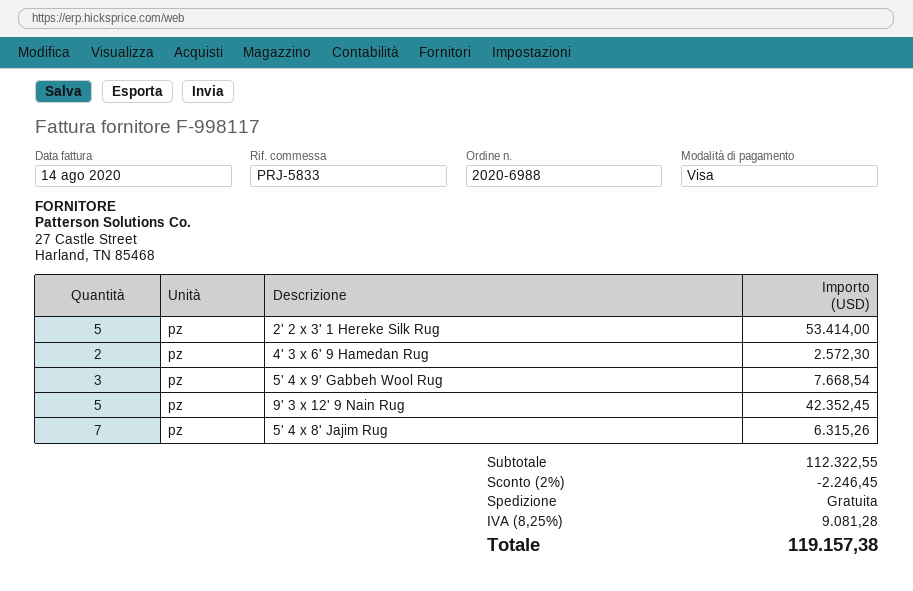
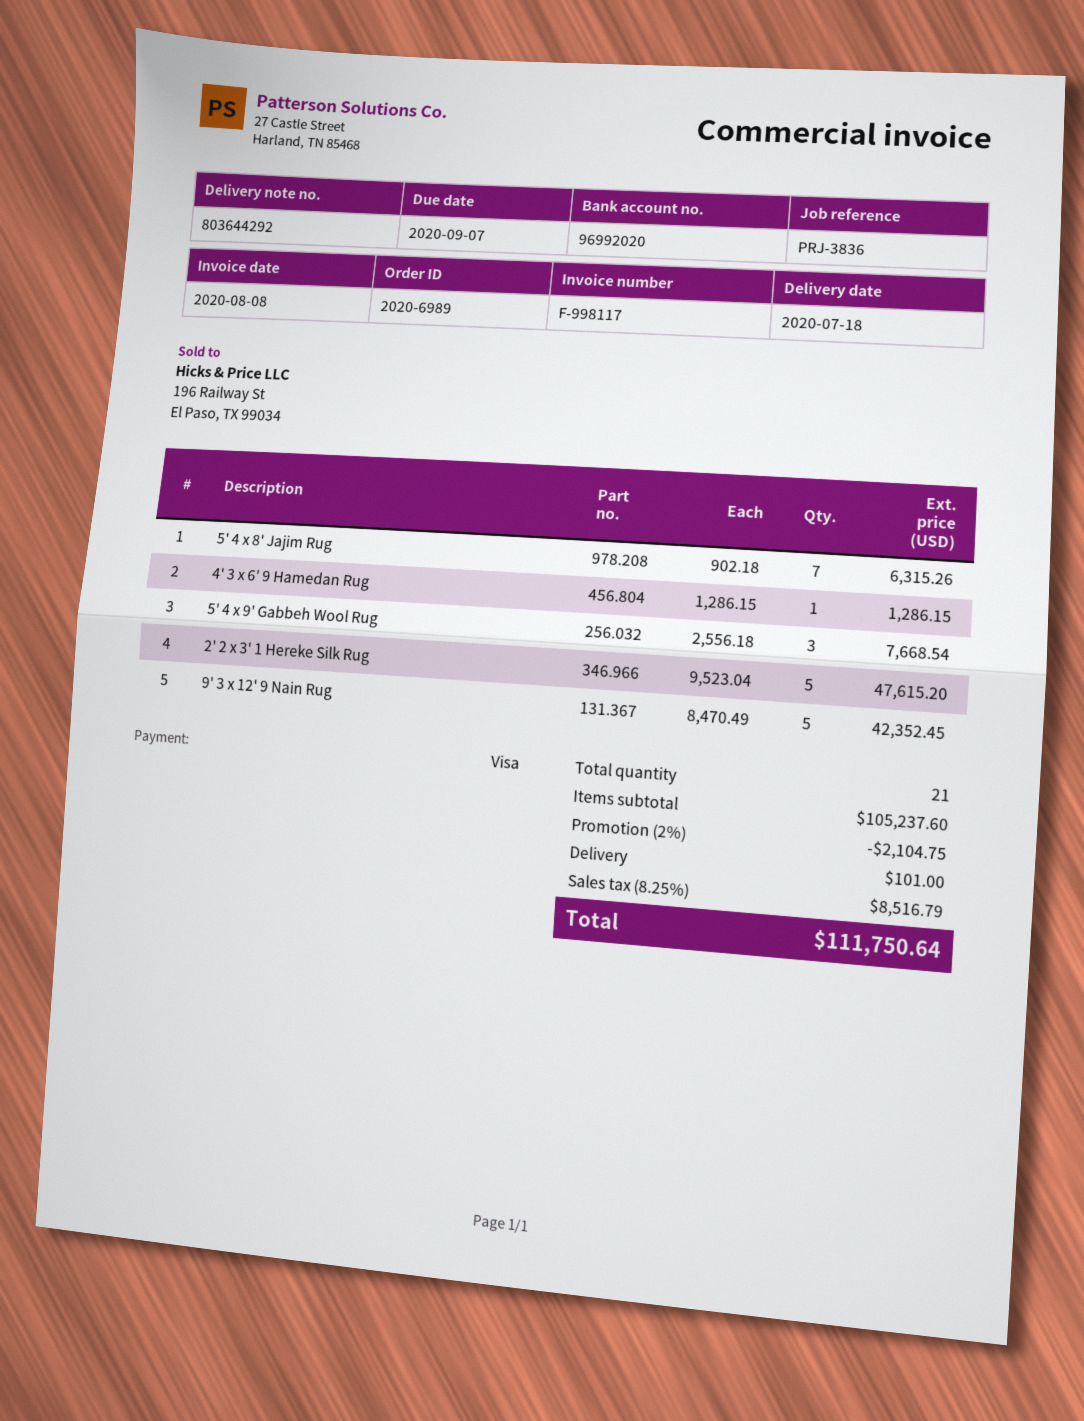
order number: 2020-6988 -> 2020-6989
invoice date: 2020-08-14 -> 2020-08-08
reference: PRJ-5833 -> PRJ-3836
2' 2 x 3' 1 Hereke Silk Rug: 5 for 53414.00 -> 5 for 47615.20
4' 3 x 6' 9 Hamedan Rug: 2 for 2572.30 -> 1 for 1286.15
subtotal: 112322.55 -> 105237.60
discount: 2% = 2246.45 -> 2% = 2104.75
shipping: 0.00 -> 101.00
tax: 8.25% = 9081.28 -> 8.25% = 8516.79
total: 119157.38 -> 111750.64

